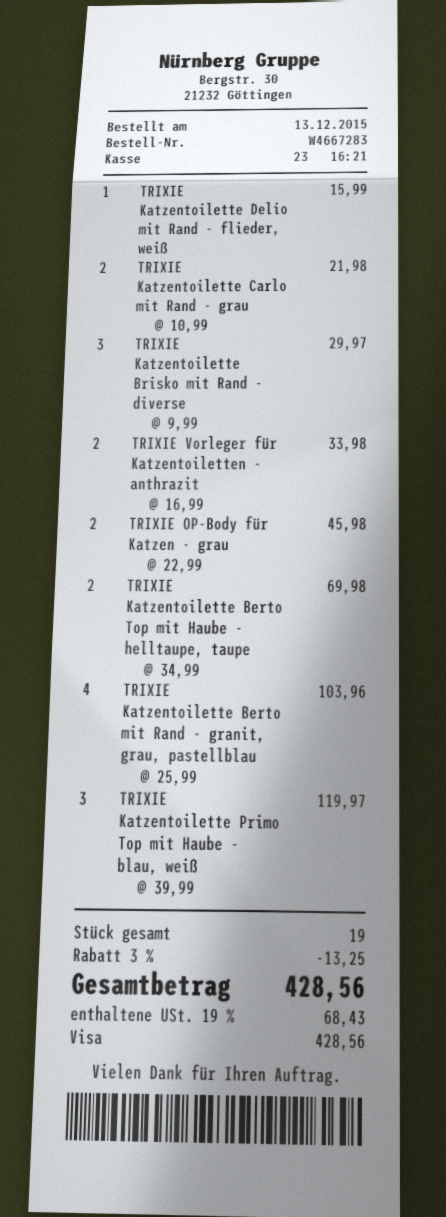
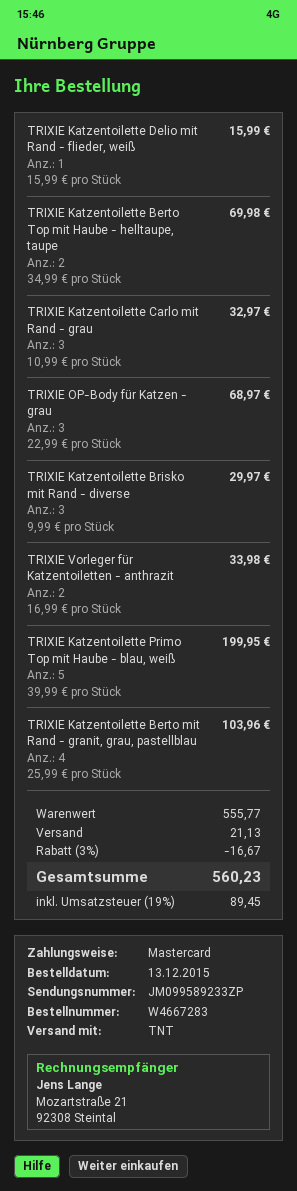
payment method: Visa -> Mastercard
TRIXIE Katzentoilette Carlo mit Rand - grau: 2 x 10.99 = 21.98 -> 3 x 10.99 = 32.97
TRIXIE OP-Body für Katzen - grau: 2 x 22.99 = 45.98 -> 3 x 22.99 = 68.97
TRIXIE Katzentoilette Primo Top mit Haube - blau, weiß: 3 x 39.99 = 119.97 -> 5 x 39.99 = 199.95
discount: 3% = 13.25 -> 3% = 16.67
shipping: none -> 21.13
tax: 19% = 68.43 -> 19% = 89.45
total: 428.56 -> 560.23

